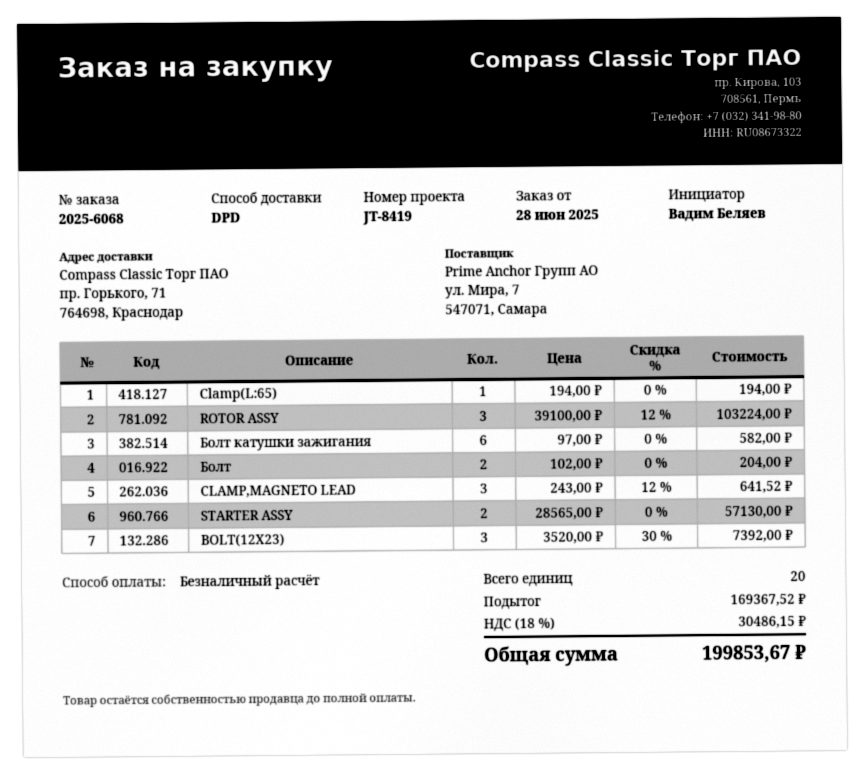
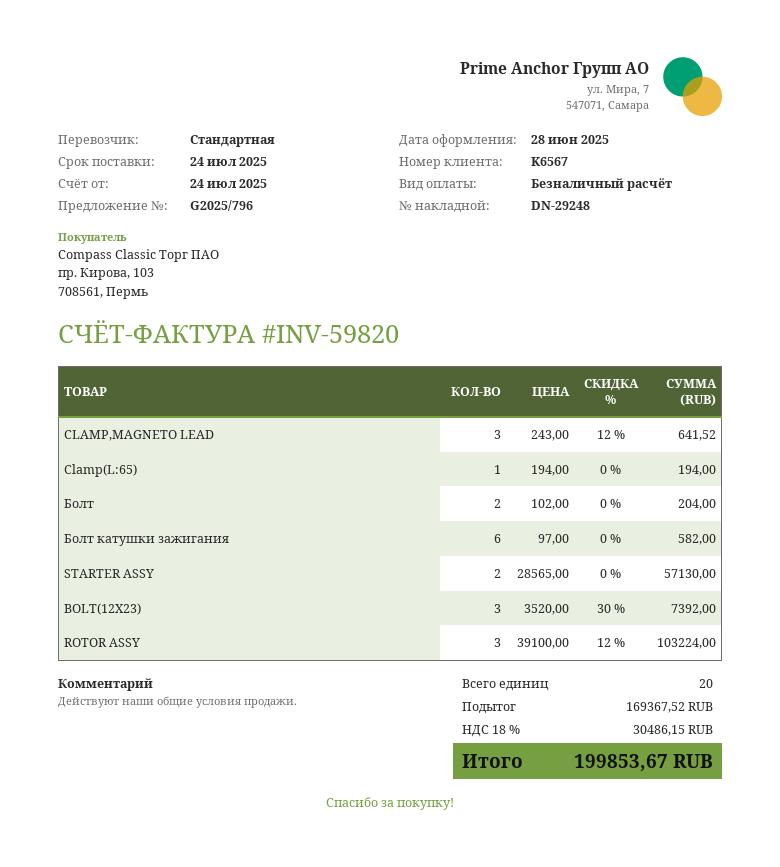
shipping method: DPD -> standard

